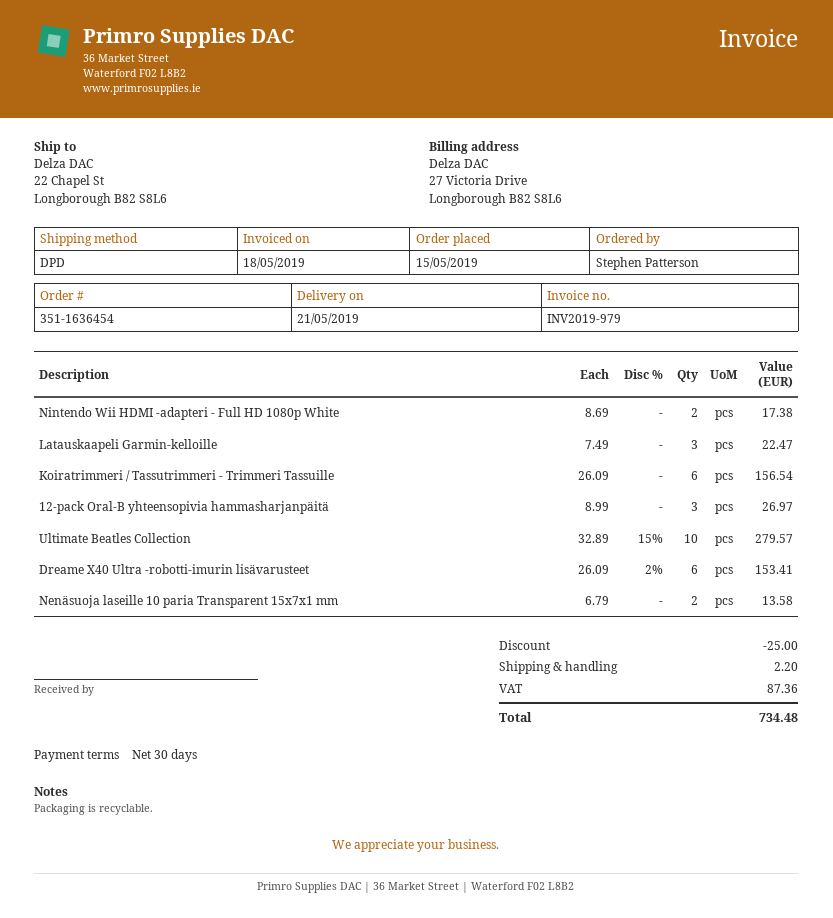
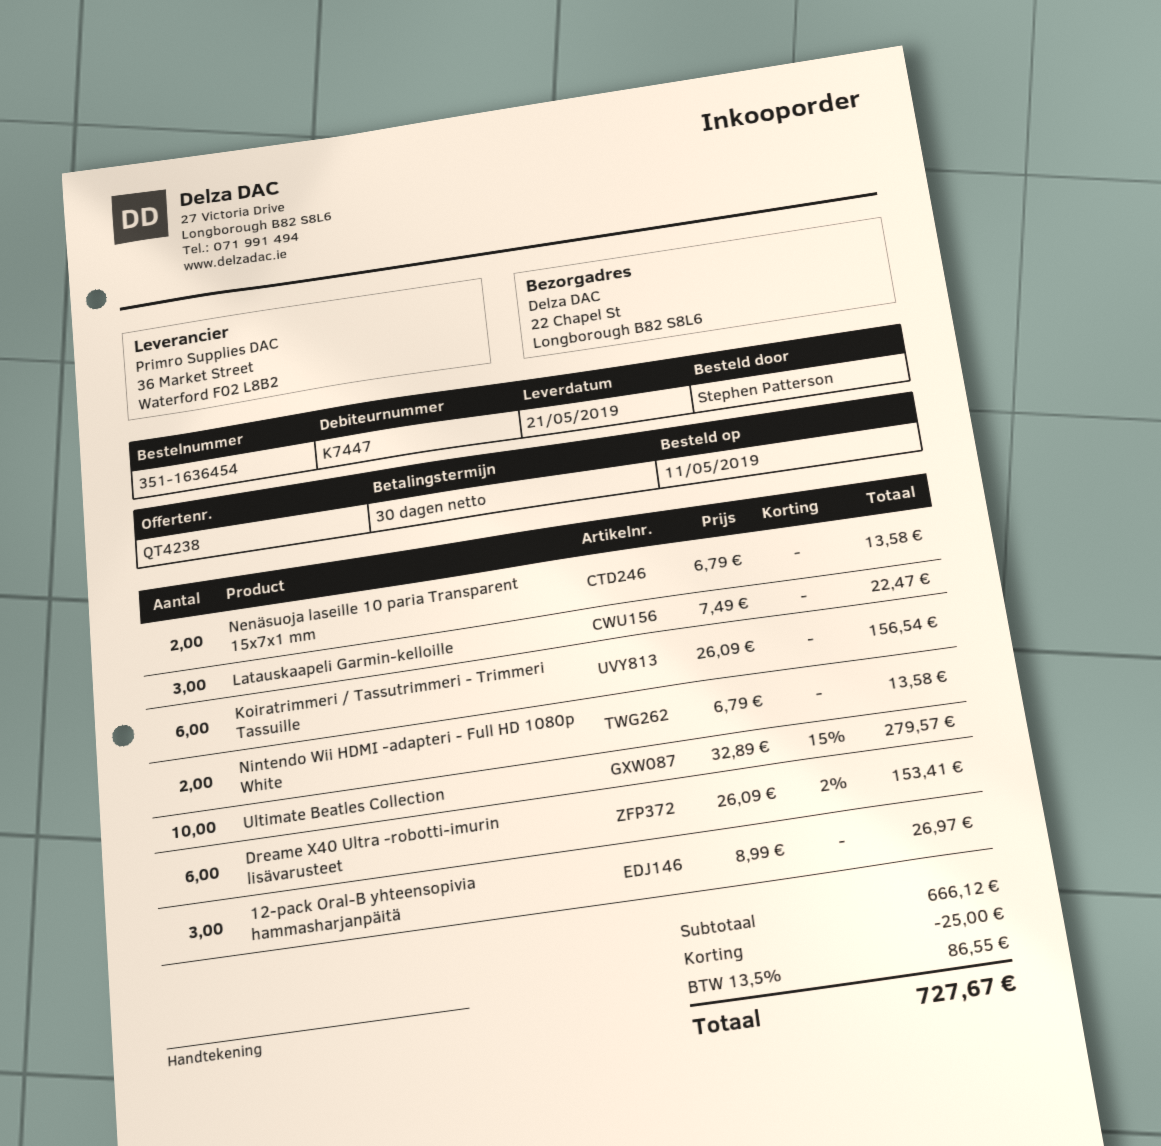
order date: 2019-05-15 -> 2019-05-11
Nintendo Wii HDMI -adapteri - Full HD 1080p White: 2 x 8.69 = 17.38 -> 2 x 6.79 = 13.58
shipping: 2.20 -> none
tax: 87.36 -> 86.55
total: 734.48 -> 727.67

